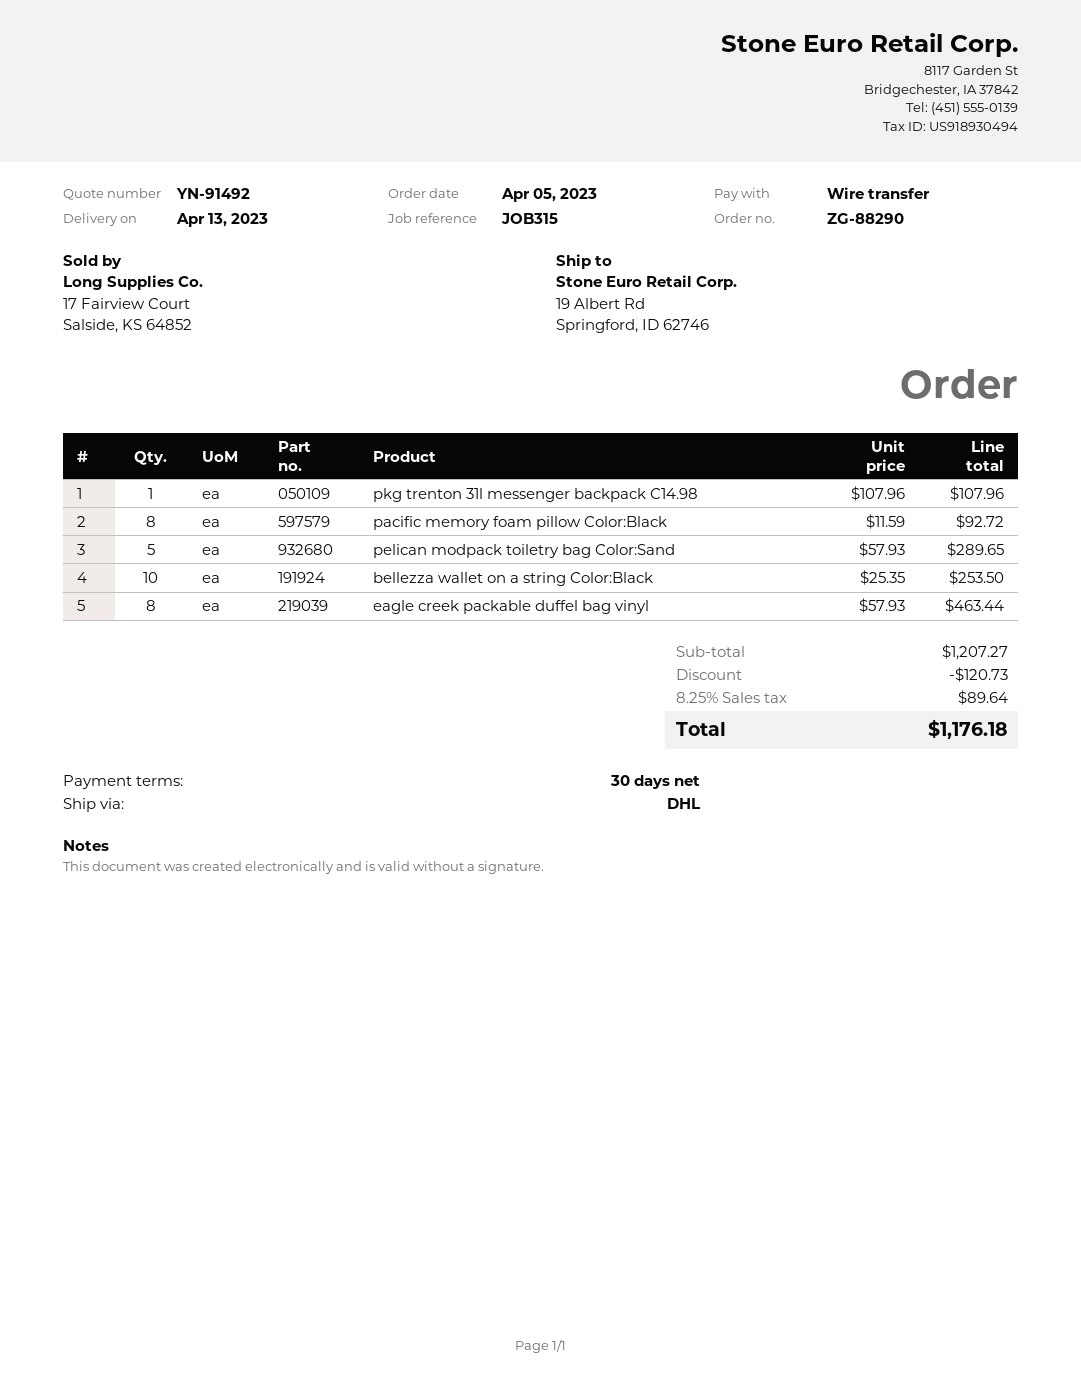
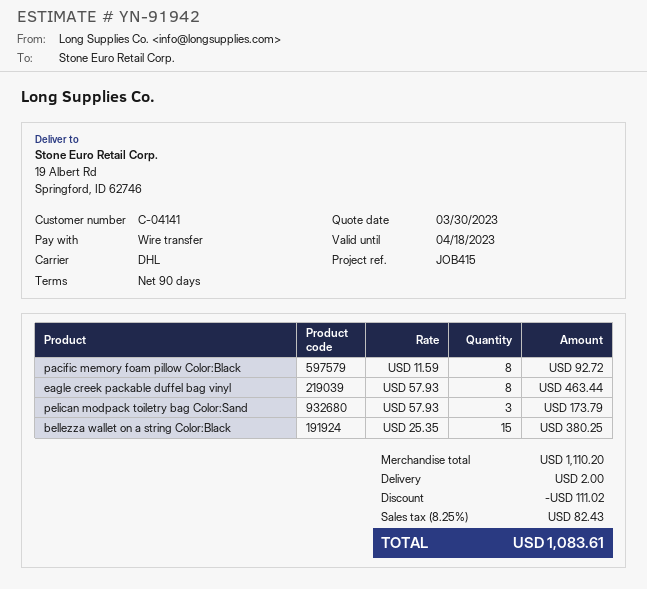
quote number: YN-91492 -> YN-91942
payment terms: 30 days -> 90 days
reference: JOB315 -> JOB415
pkg trenton 31l messenger backpack C14.98: 1 x 107.96 = 107.96 -> none
pelican modpack toiletry bag Color:Sand: 5 x 57.93 = 289.65 -> 3 x 57.93 = 173.79
bellezza wallet on a string Color:Black: 10 x 25.35 = 253.50 -> 15 x 25.35 = 380.25
subtotal: 1207.27 -> 1110.20
discount: 120.73 -> 111.02
shipping: none -> 2.00
tax: 8.25% = 89.64 -> 8.25% = 82.43
total: 1176.18 -> 1083.61

